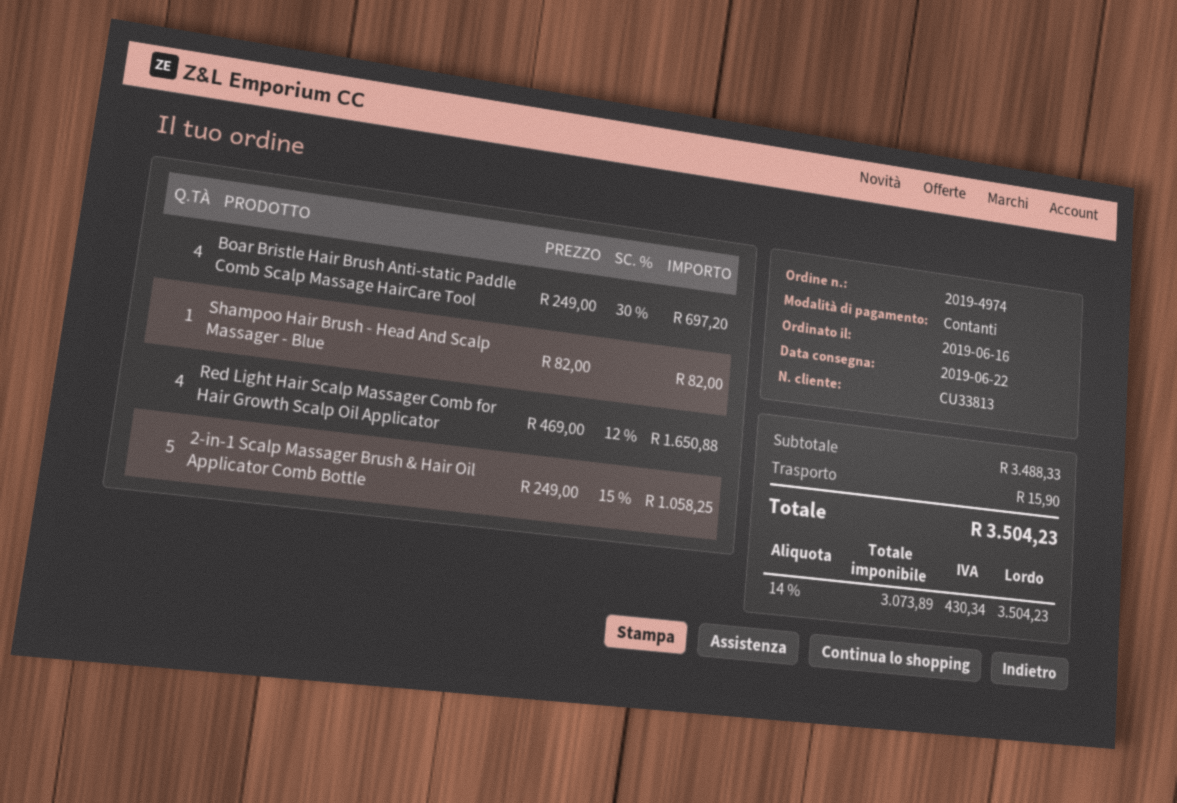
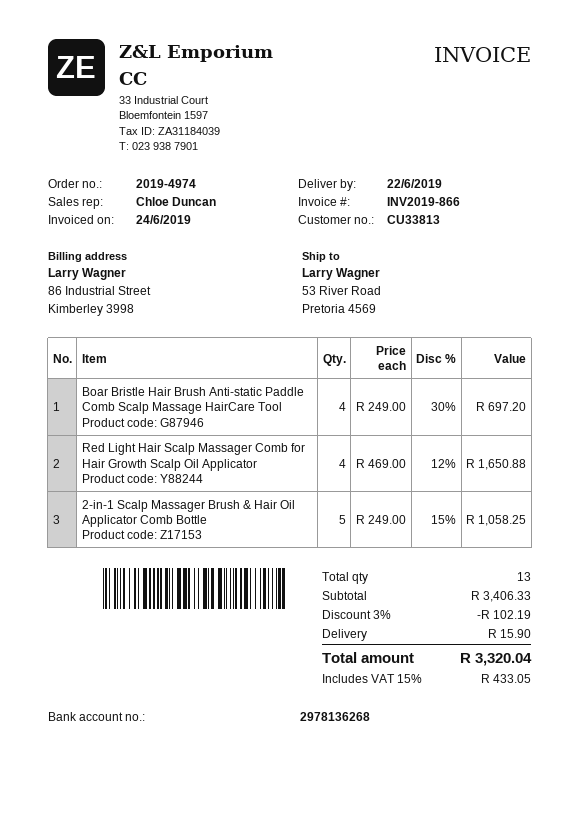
Shampoo Hair Brush - Head And Scalp Massager - Blue: 1 x 82.00 = 82.00 -> none
subtotal: 3488.33 -> 3406.33
discount: none -> 3% = 102.19
tax: 14% = 430.34 -> 15% = 433.05
total: 3504.23 -> 3320.04

